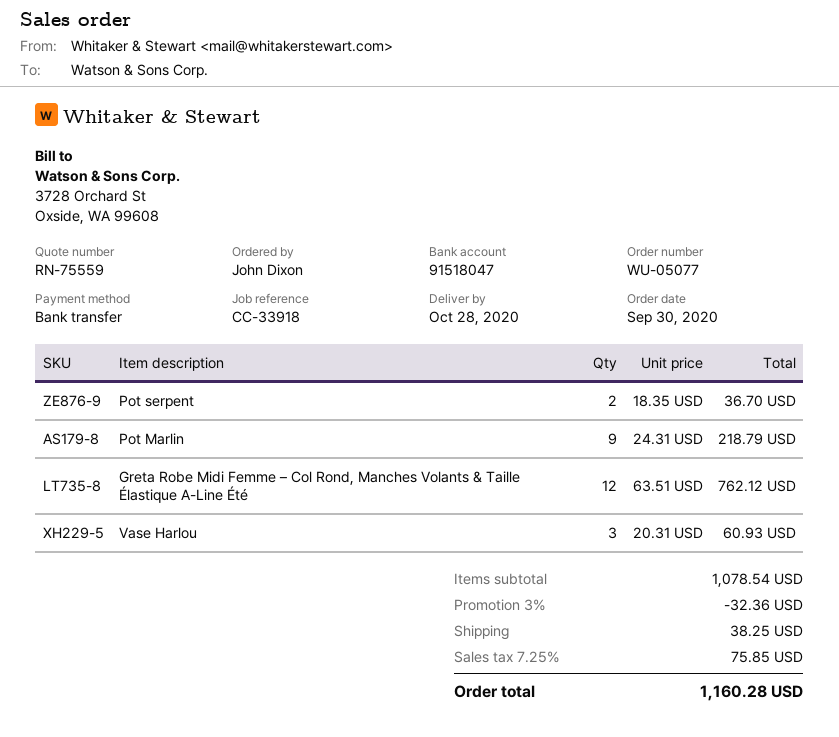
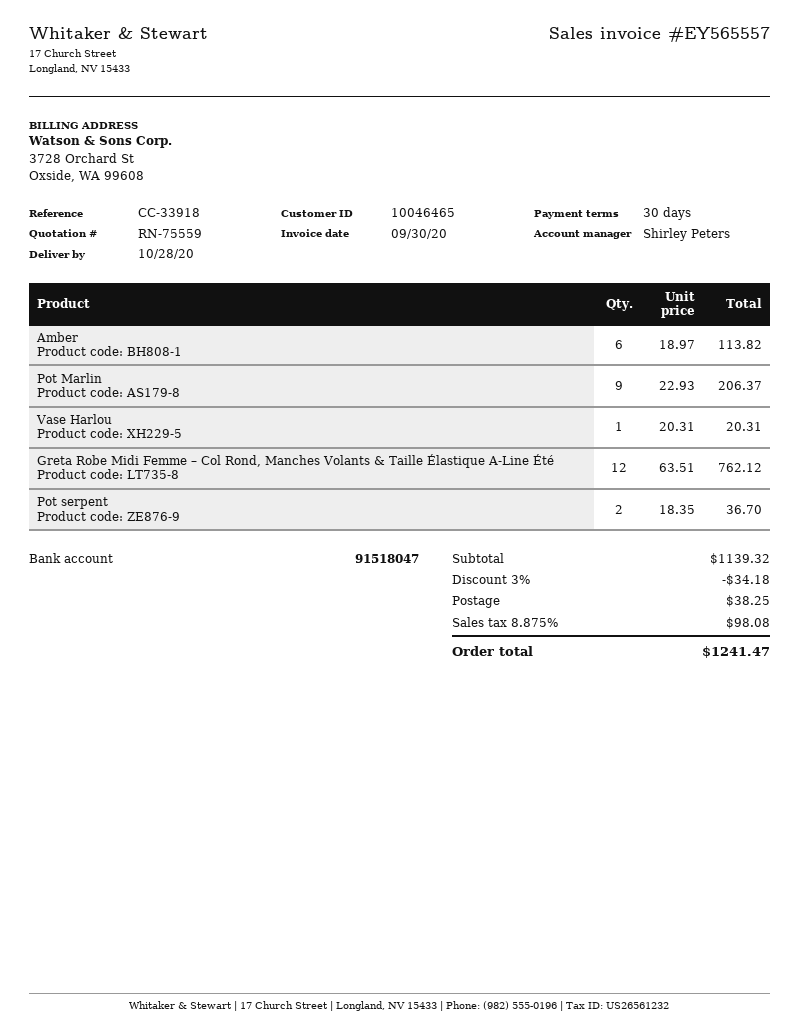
Pot Marlin: 9 x 24.31 = 218.79 -> 9 x 22.93 = 206.37
Vase Harlou: 3 x 20.31 = 60.93 -> 1 x 20.31 = 20.31
Amber: none -> 6 x 18.97 = 113.82
subtotal: 1078.54 -> 1139.32
discount: 3% = 32.36 -> 3% = 34.18
tax: 7.25% = 75.85 -> 8.875% = 98.08
total: 1160.28 -> 1241.47

